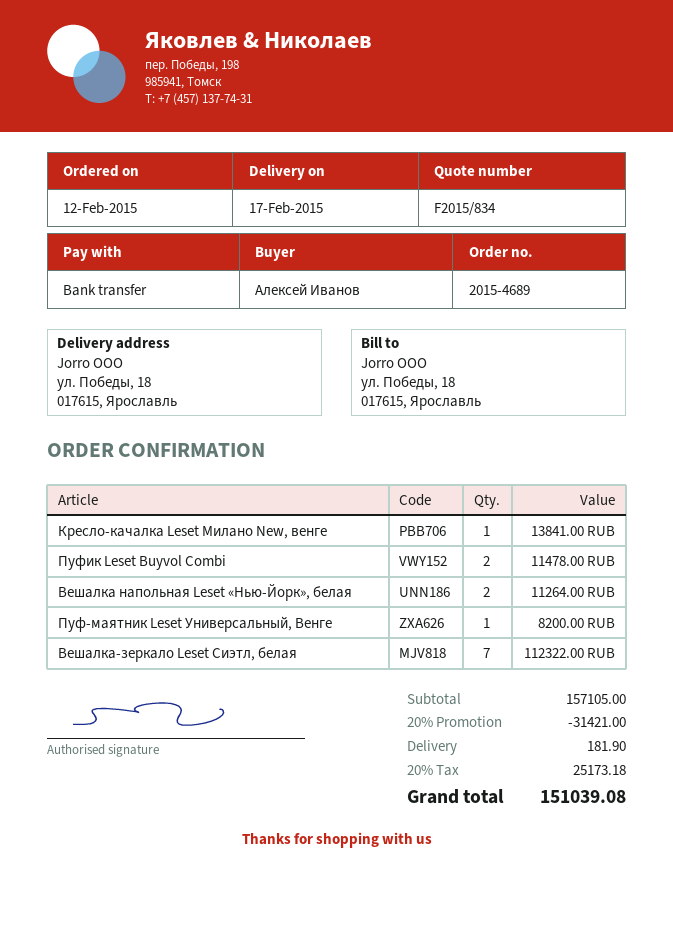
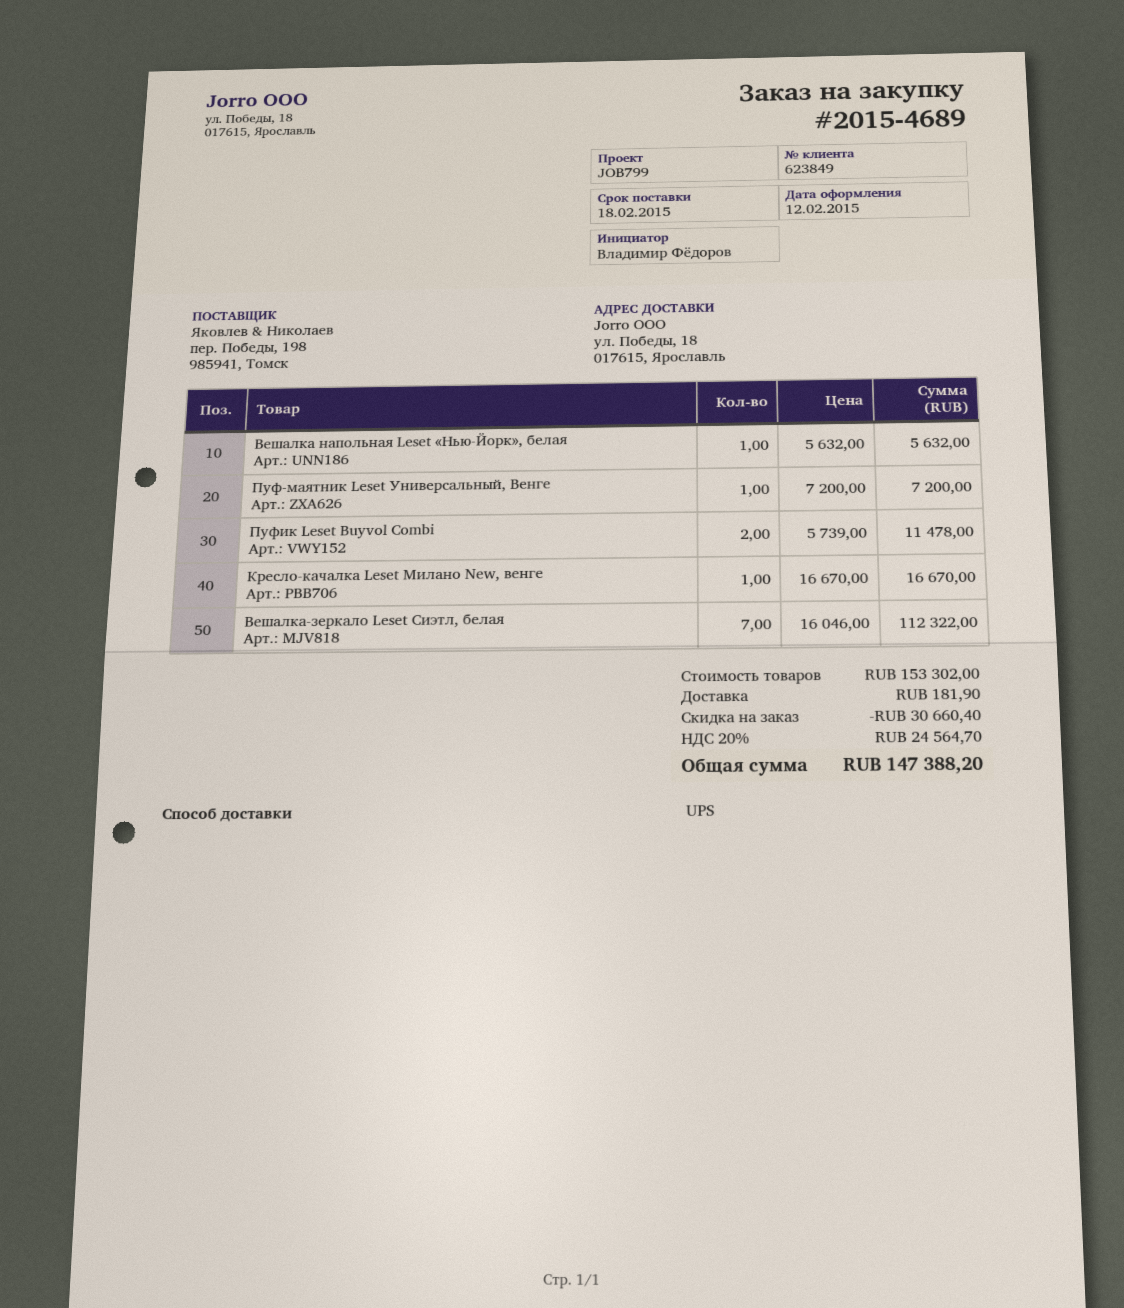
delivery date: 2015-02-17 -> 2015-02-18
ordered by: Алексей Иванов -> Владимир Фёдоров
Кресло-качалка Leset Милано New, венге: 1 for 13841.00 -> 1 for 16670.00
Вешалка напольная Leset «Нью-Йорк», белая: 2 for 11264.00 -> 1 for 5632.00
Пуф-маятник Leset Универсальный, Венге: 1 for 8200.00 -> 1 for 7200.00
subtotal: 157105.00 -> 153302.00
discount: 31421.00 -> 30660.40
tax: 20% = 25173.18 -> 20% = 24564.70
total: 151039.08 -> 147388.20

